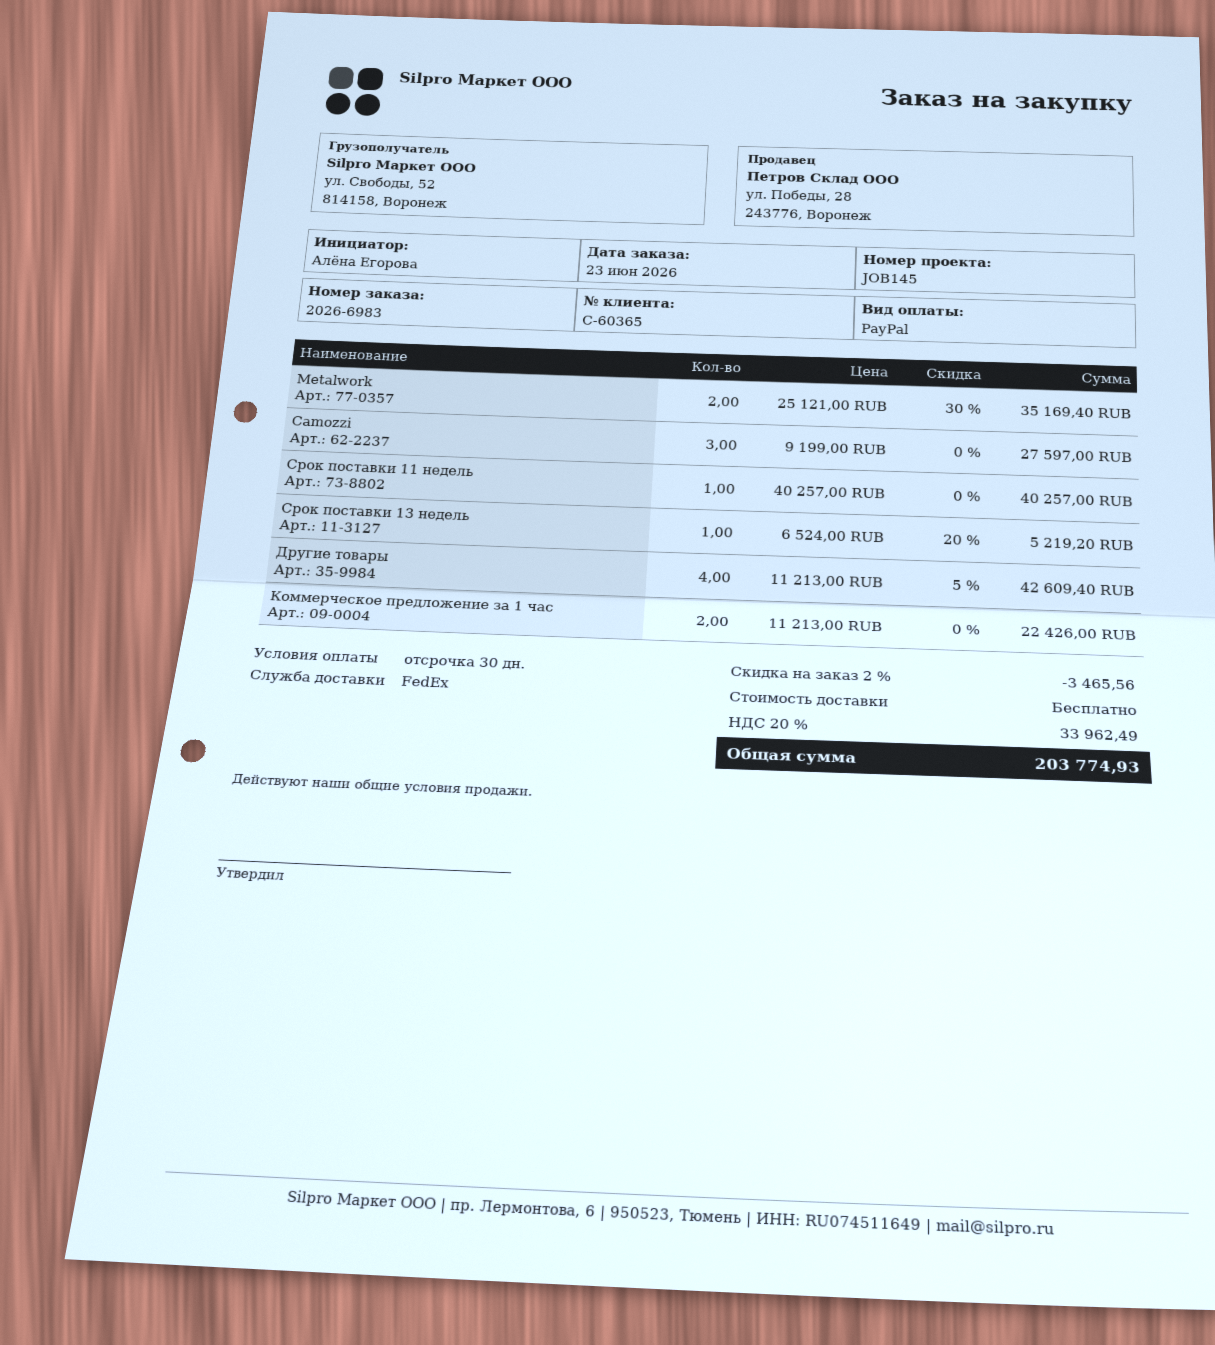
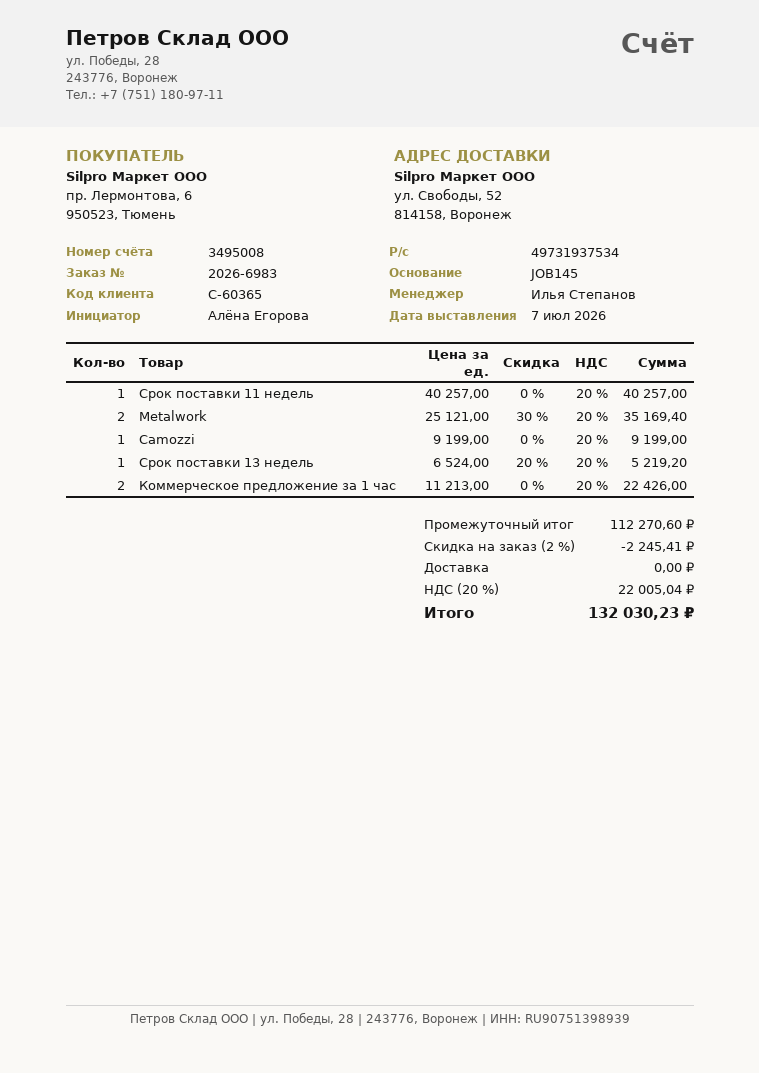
Camozzi: 3 x 9199.00 = 27597.00 -> 1 x 9199.00 = 9199.00
Другие товары: 4 x 11213.00 - 5% = 42609.40 -> none
discount: 2% = 3465.56 -> 2% = 2245.41
tax: 20% = 33962.49 -> 20% = 22005.04
total: 203774.93 -> 132030.23

